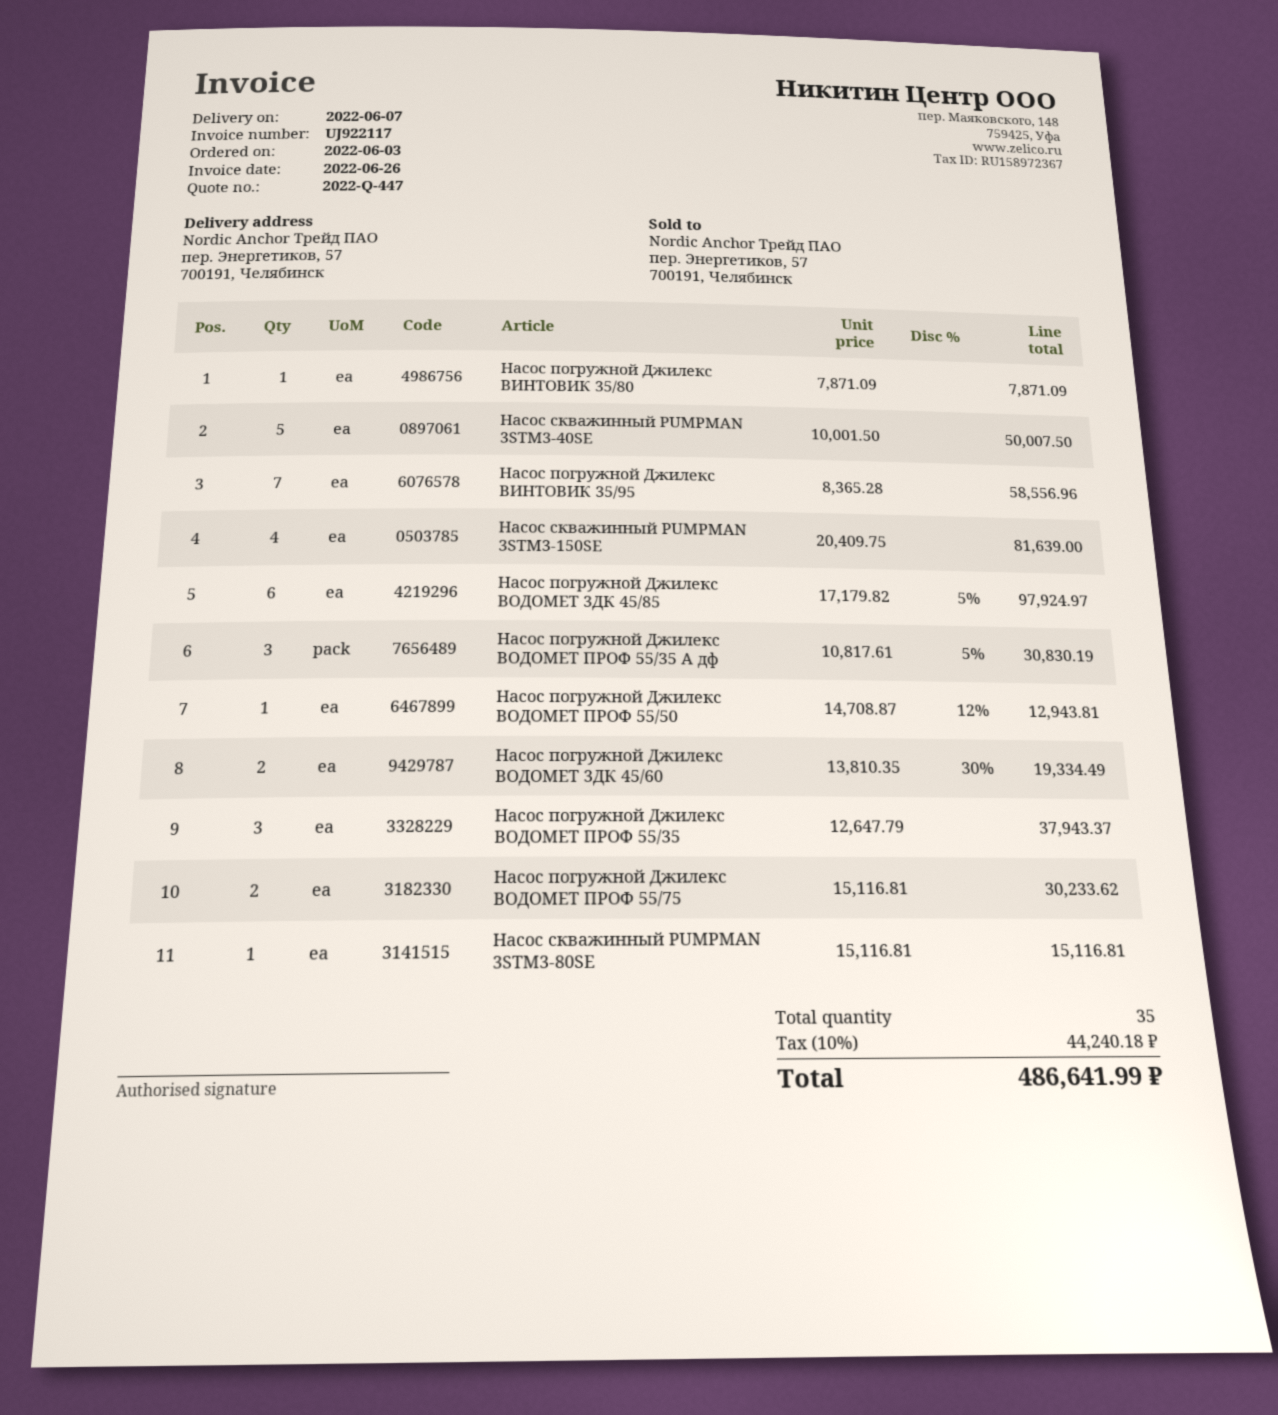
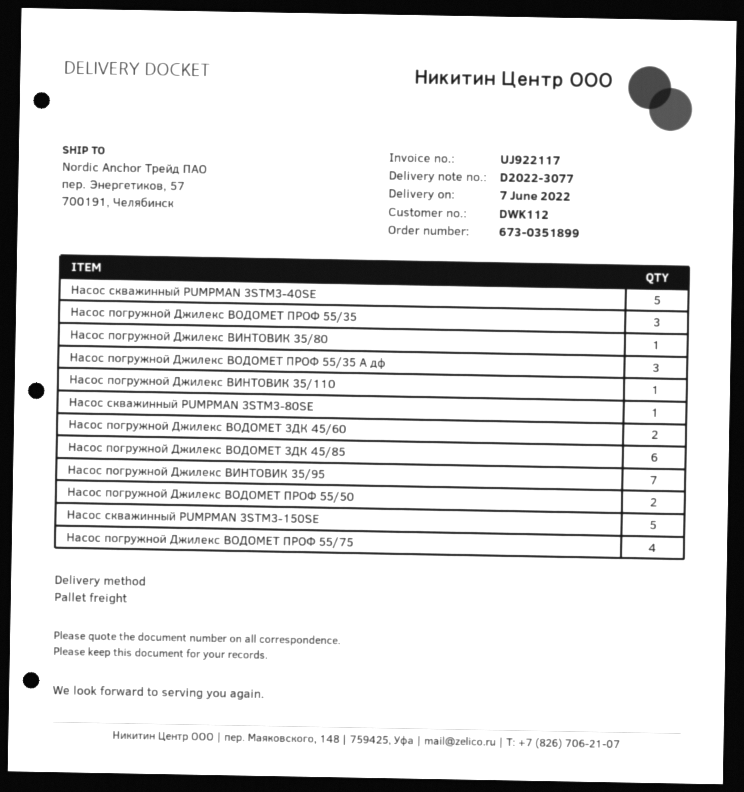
Насос скважинный PUMPMAN 3STM3-150SE: 4 -> 5
Насос погружной Джилекс ВОДОМЕТ ПРОФ 55/50: 1 -> 2
Насос погружной Джилекс ВОДОМЕТ ПРОФ 55/75: 2 -> 4
Насос погружной Джилекс ВИНТОВИК 35/110: none -> 1

